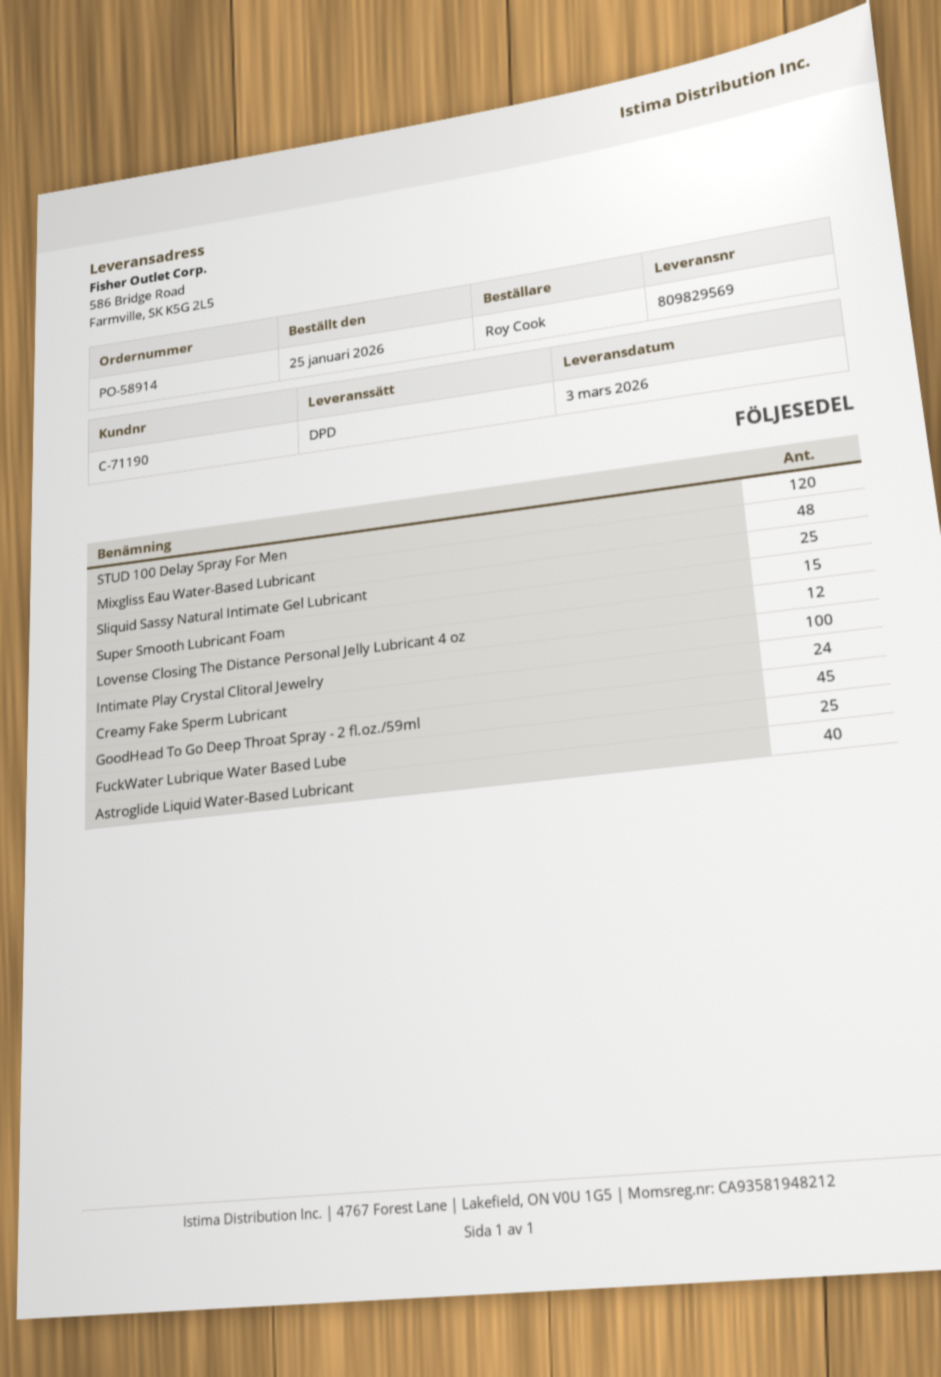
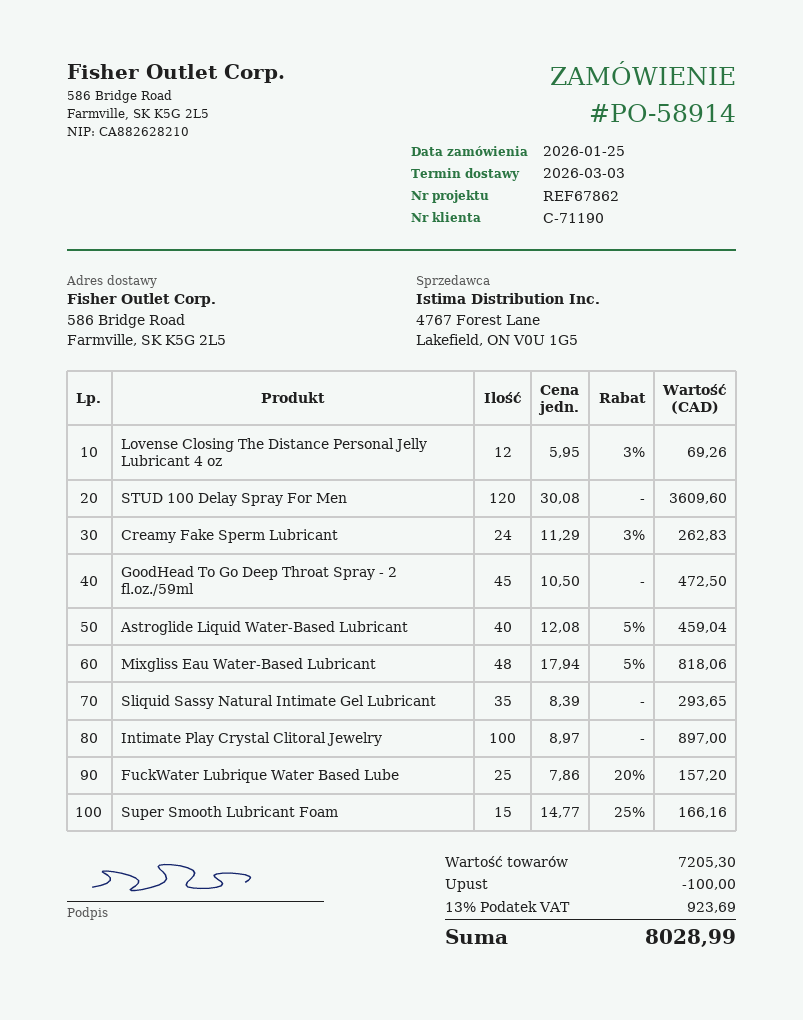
Sliquid Sassy Natural Intimate Gel Lubricant: 25 -> 35

